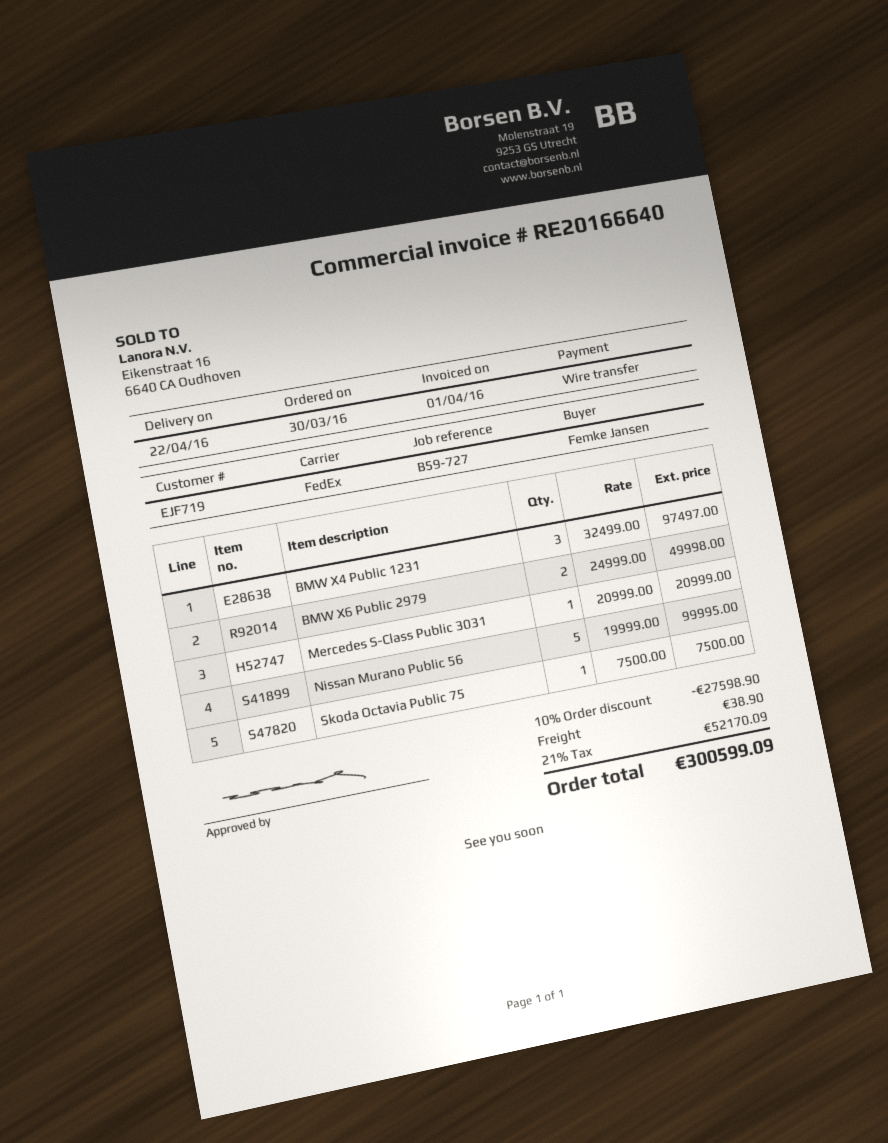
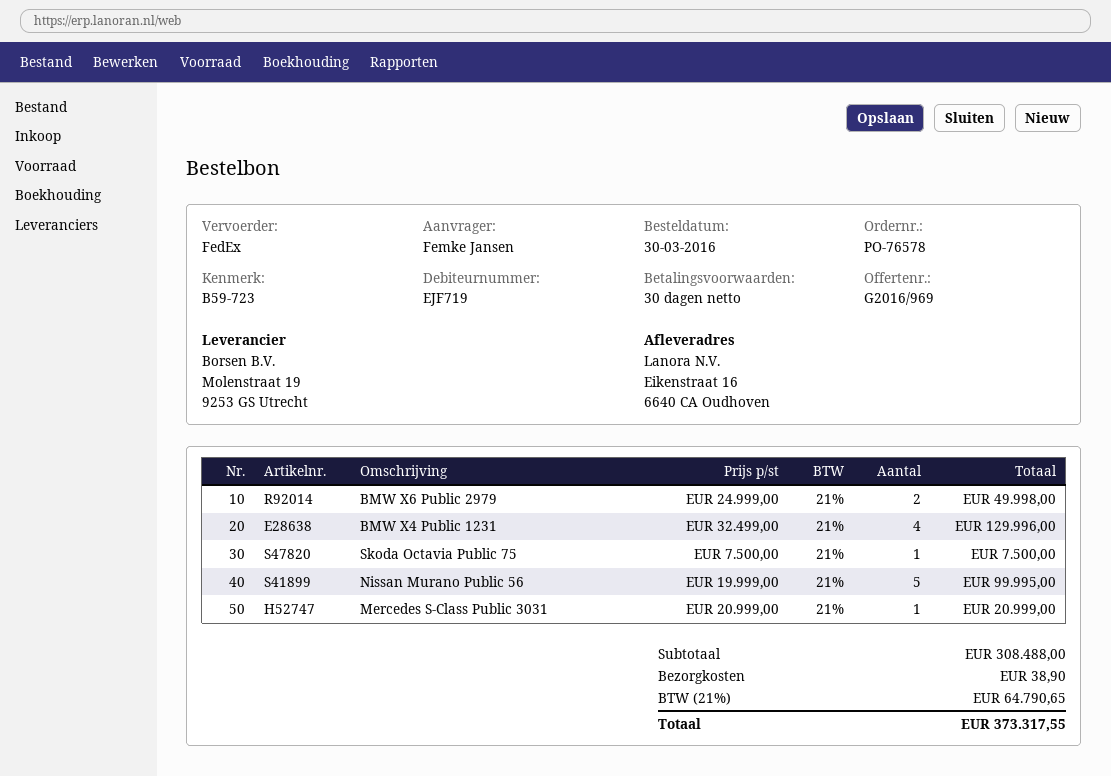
reference: B59-727 -> B59-723
BMW X4 Public 1231: 3 x 32499.00 = 97497.00 -> 4 x 32499.00 = 129996.00
discount: 10% = 27598.90 -> none
tax: 21% = 52170.09 -> 21% = 64790.65
total: 300599.09 -> 373317.55

